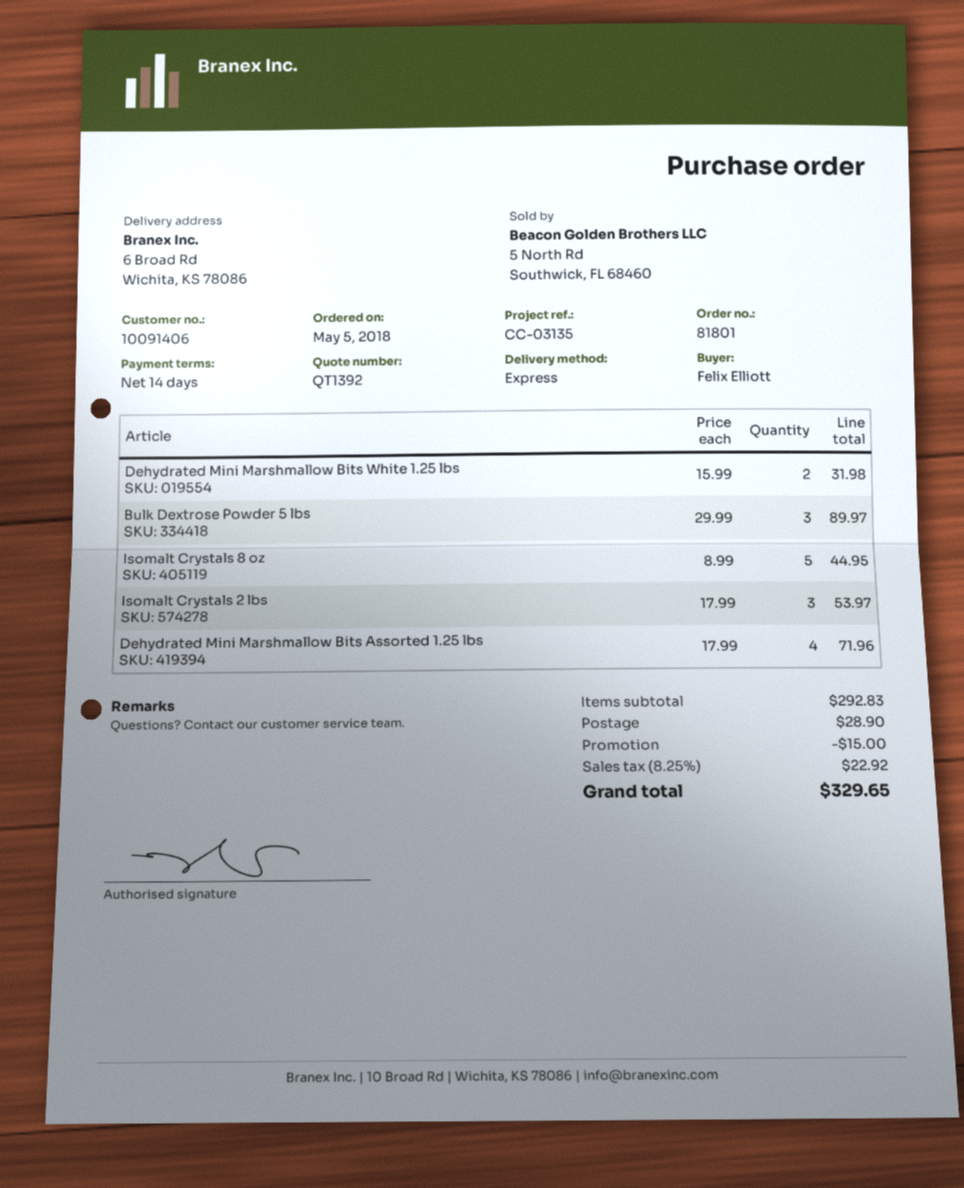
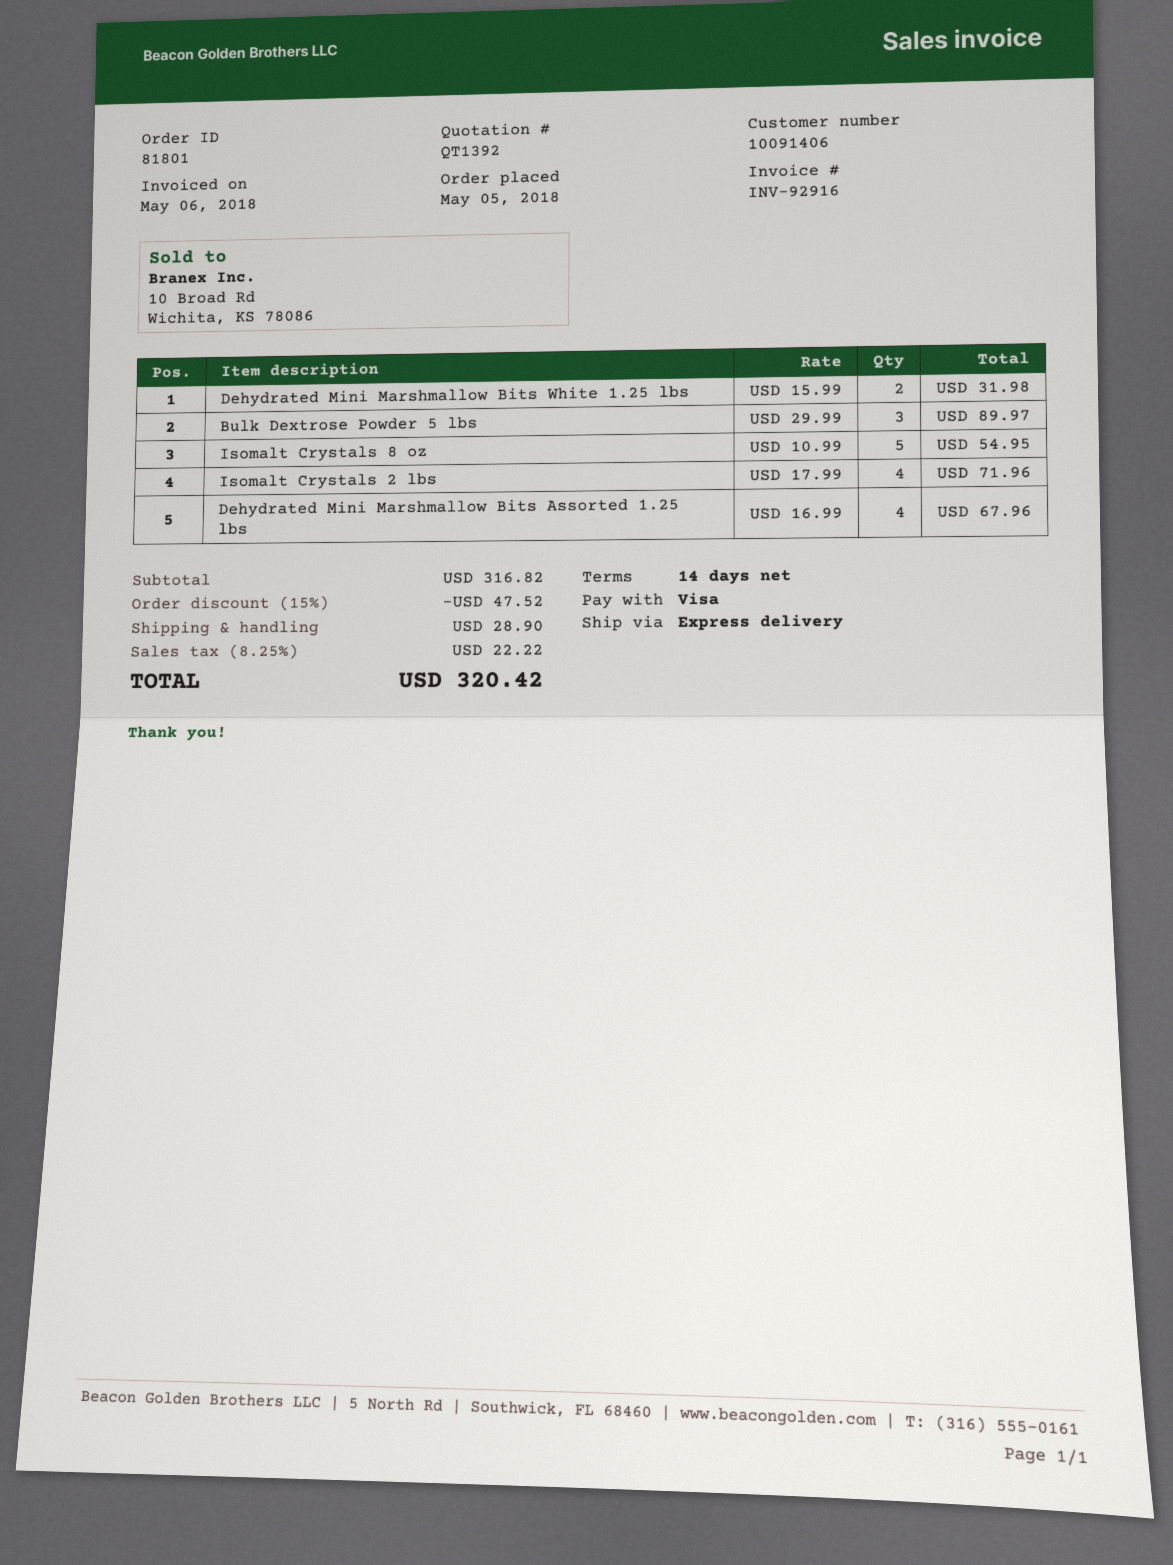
Isomalt Crystals 8 oz: 5 x 8.99 = 44.95 -> 5 x 10.99 = 54.95
Isomalt Crystals 2 lbs: 3 x 17.99 = 53.97 -> 4 x 17.99 = 71.96
Dehydrated Mini Marshmallow Bits Assorted 1.25 lbs: 4 x 17.99 = 71.96 -> 4 x 16.99 = 67.96
subtotal: 292.83 -> 316.82
discount: 15.00 -> 47.52
tax: 8.25% = 22.92 -> 8.25% = 22.22
total: 329.65 -> 320.42

